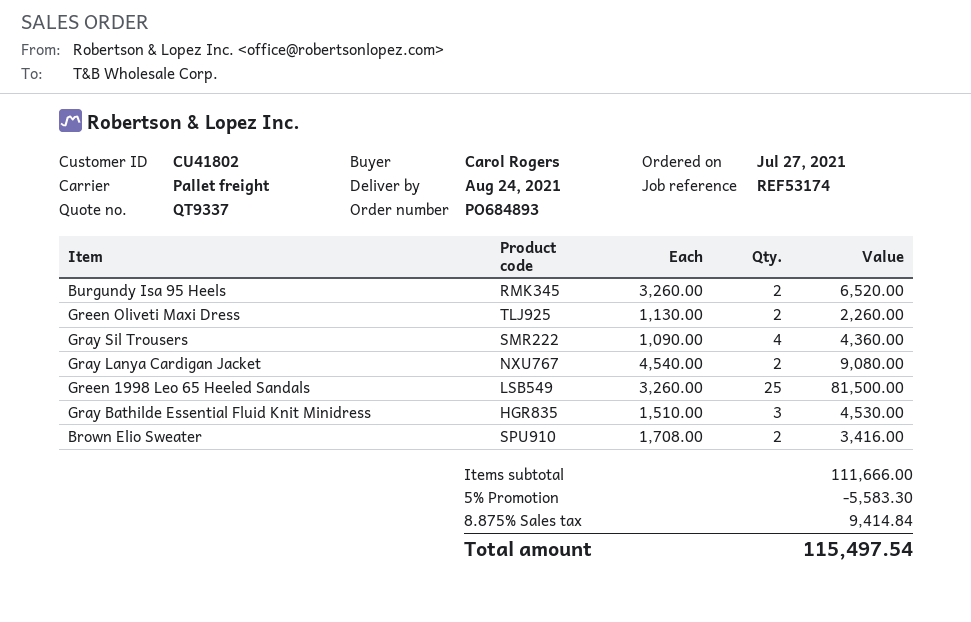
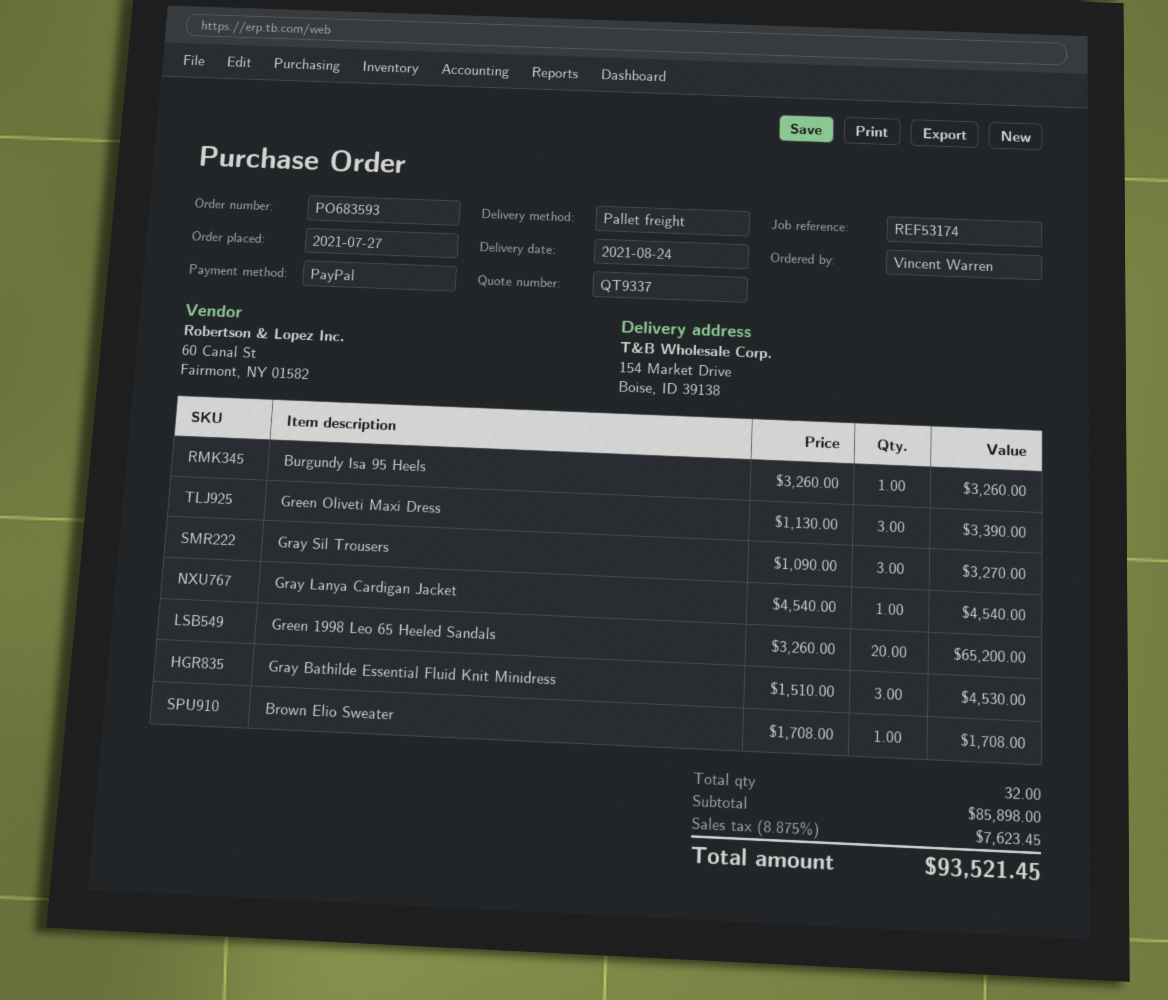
order number: PO684893 -> PO683593
ordered by: Carol Rogers -> Vincent Warren
Burgundy Isa 95 Heels: 2 x 3260.00 = 6520.00 -> 1 x 3260.00 = 3260.00
Green Oliveti Maxi Dress: 2 x 1130.00 = 2260.00 -> 3 x 1130.00 = 3390.00
Gray Sil Trousers: 4 x 1090.00 = 4360.00 -> 3 x 1090.00 = 3270.00
Gray Lanya Cardigan Jacket: 2 x 4540.00 = 9080.00 -> 1 x 4540.00 = 4540.00
Green 1998 Leo 65 Heeled Sandals: 25 x 3260.00 = 81500.00 -> 20 x 3260.00 = 65200.00
Brown Elio Sweater: 2 x 1708.00 = 3416.00 -> 1 x 1708.00 = 1708.00
subtotal: 111666.00 -> 85898.00
discount: 5% = 5583.30 -> none
tax: 8.875% = 9414.84 -> 8.875% = 7623.45
total: 115497.54 -> 93521.45

